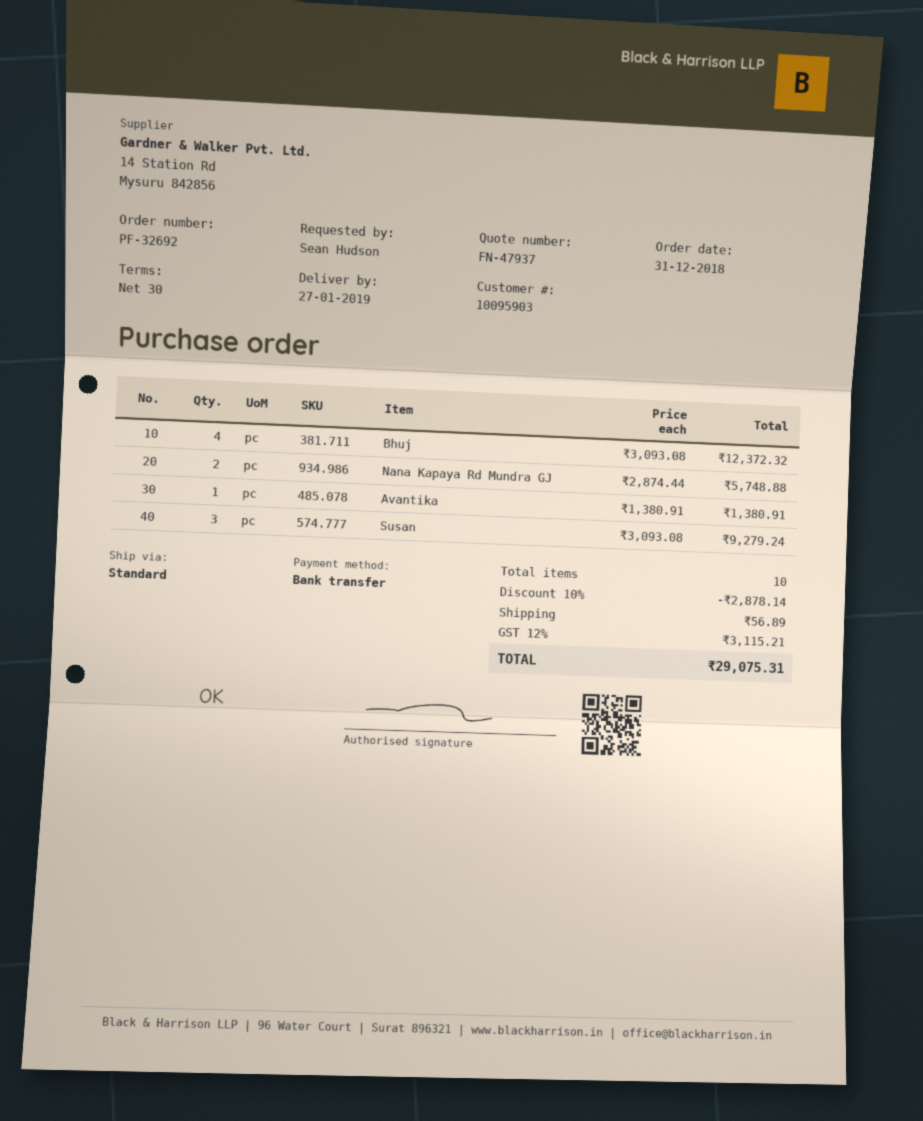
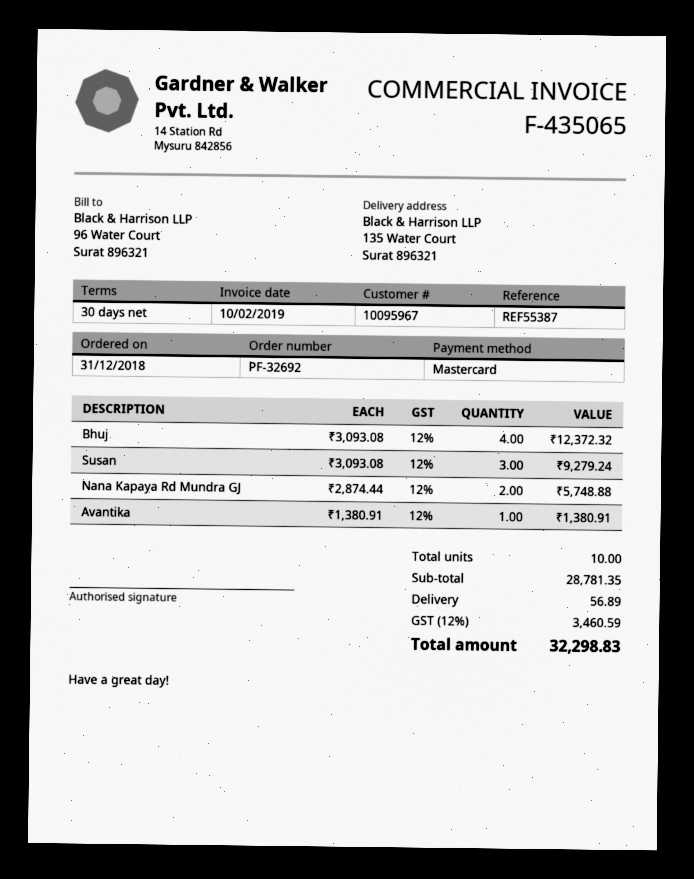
customer number: 10095903 -> 10095967
payment method: bank transfer -> Mastercard
discount: 10% = 2878.14 -> none
tax: 12% = 3115.21 -> 12% = 3460.59
total: 29075.31 -> 32298.83

